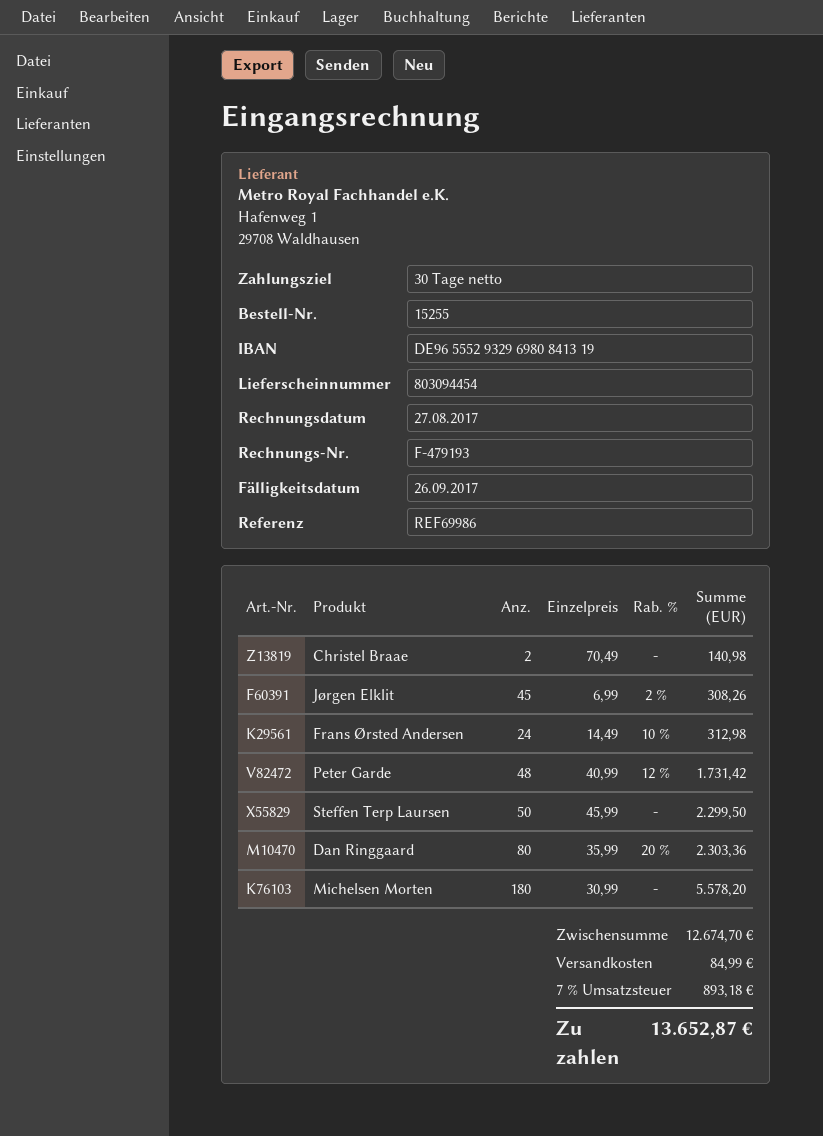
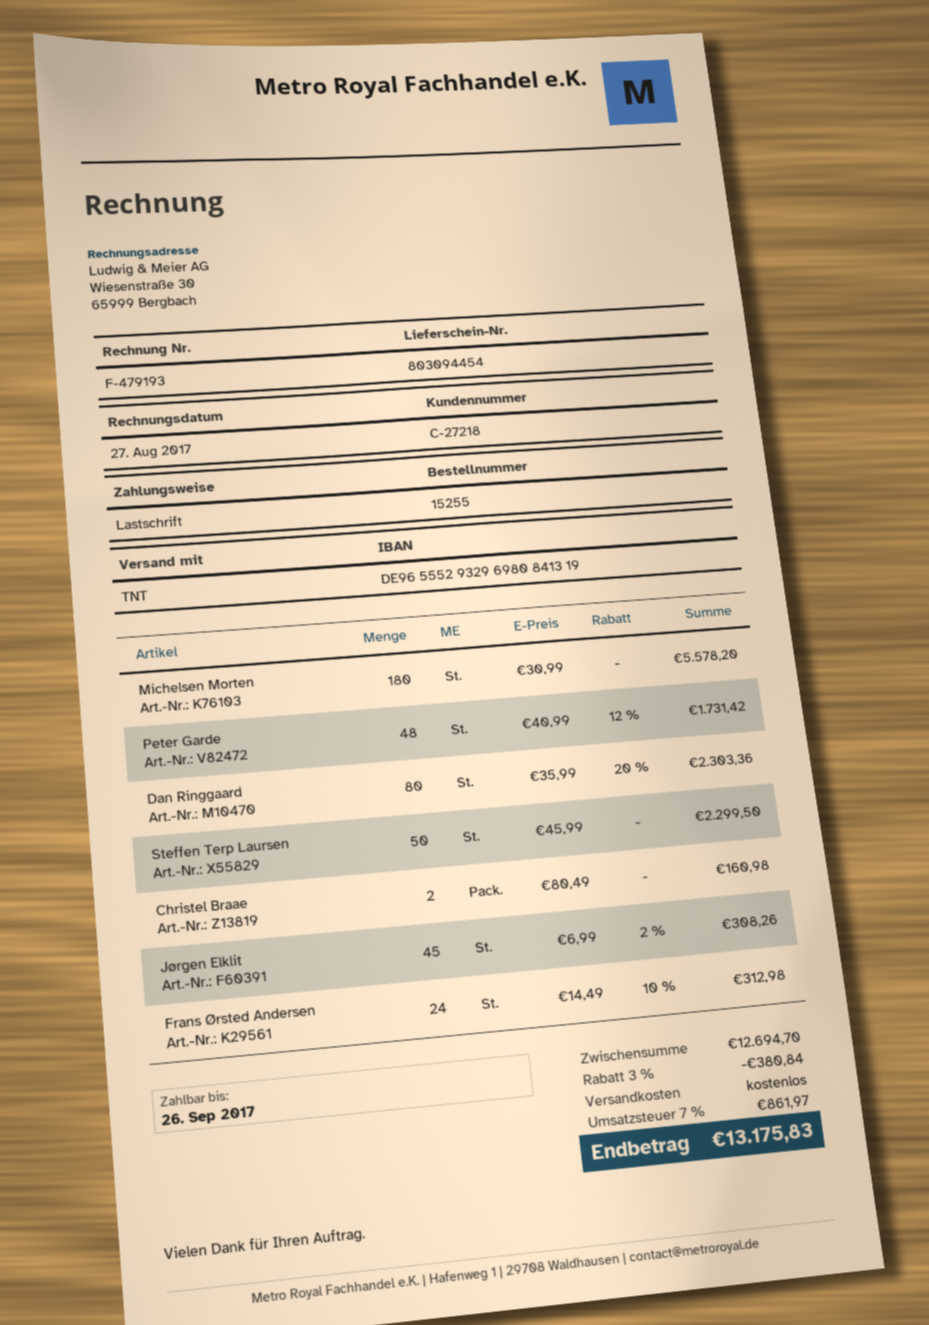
Christel Braae: 2 x 70.49 = 140.98 -> 2 x 80.49 = 160.98
subtotal: 12674.70 -> 12694.70
discount: none -> 3% = 380.84
shipping: 84.99 -> 0.00
tax: 7% = 893.18 -> 7% = 861.97
total: 13652.87 -> 13175.83

